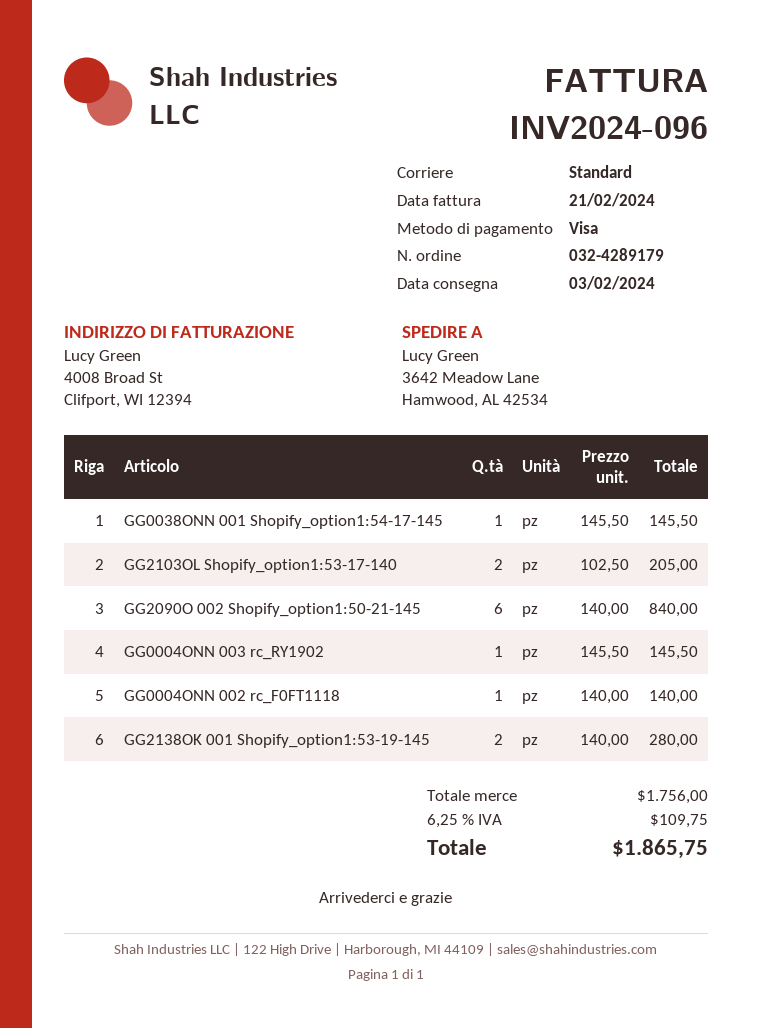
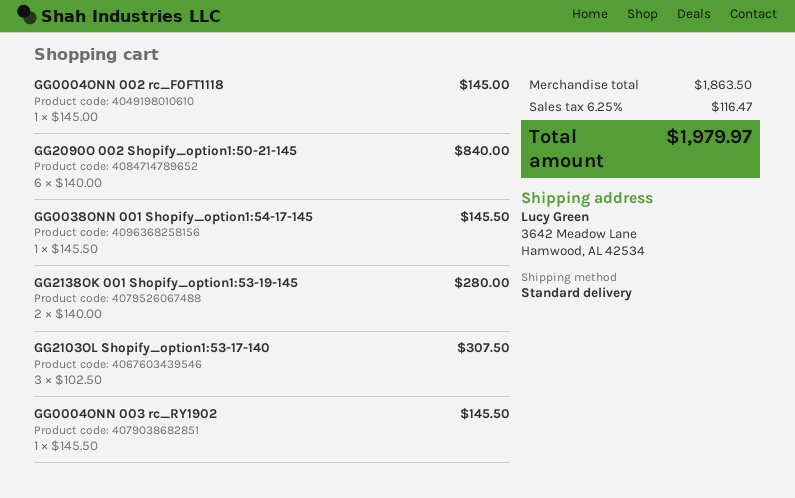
GG2103OL Shopify_option1:53-17-140: 2 x 102.50 = 205.00 -> 3 x 102.50 = 307.50
GG0004ONN 002 rc_F0FT1118: 1 x 140.00 = 140.00 -> 1 x 145.00 = 145.00
subtotal: 1756.00 -> 1863.50
tax: 6.25% = 109.75 -> 6.25% = 116.47
total: 1865.75 -> 1979.97

